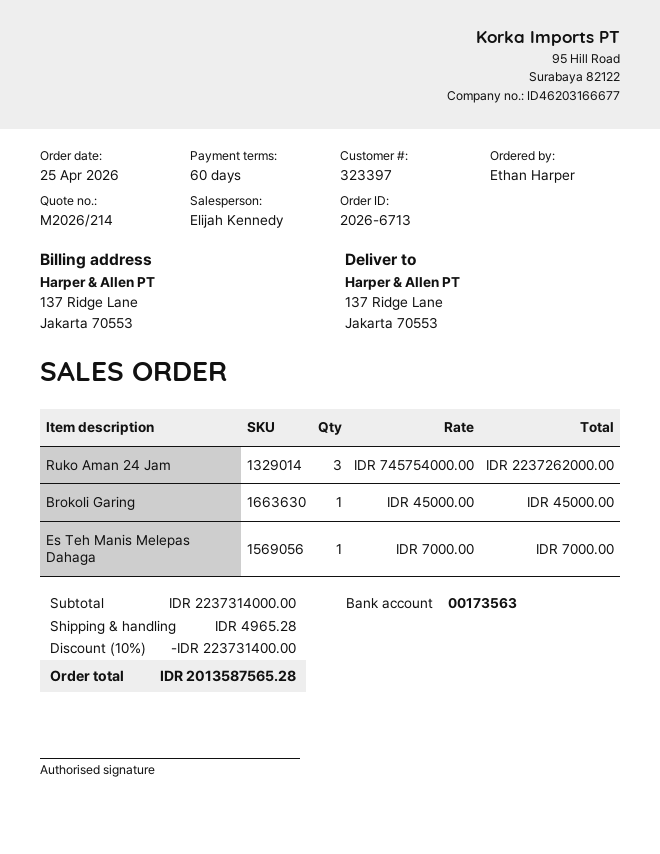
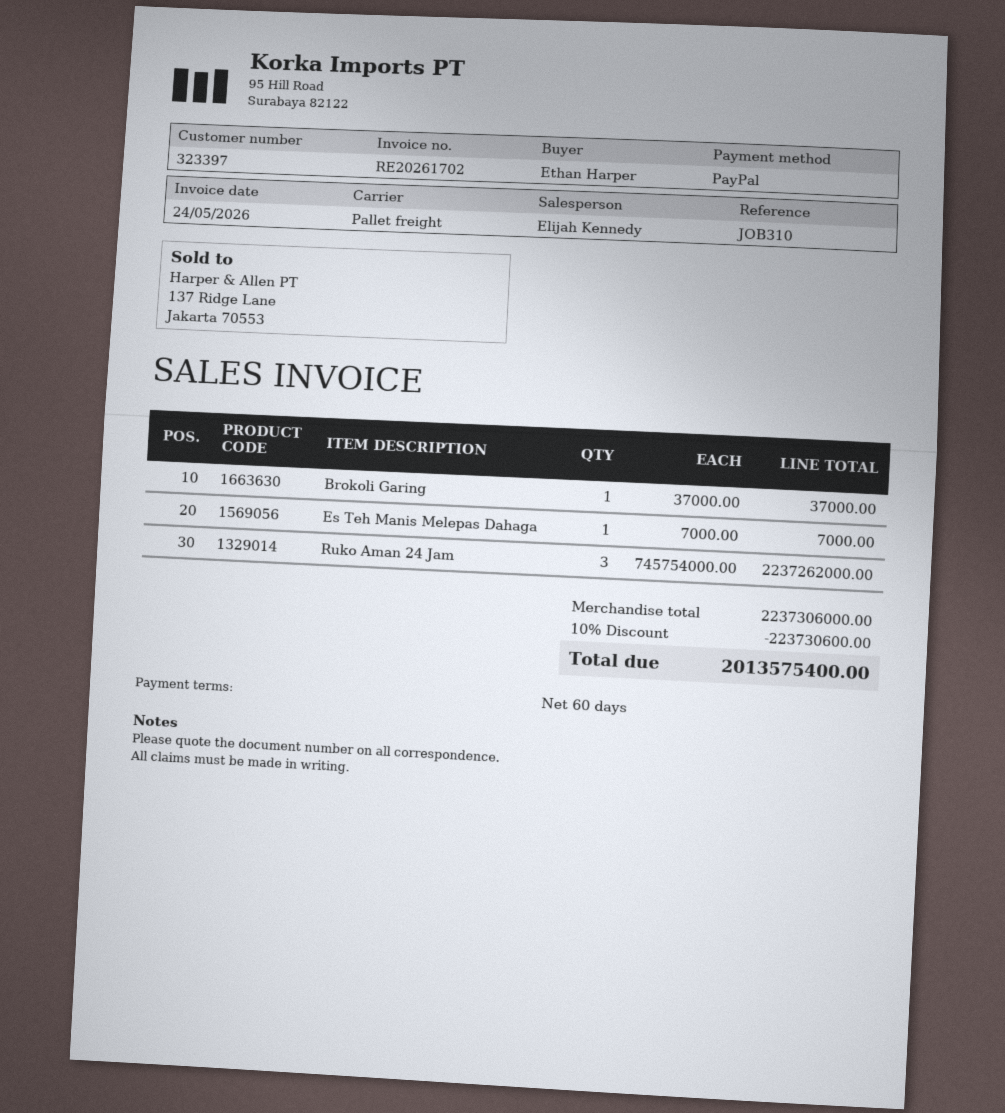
Brokoli Garing: 1 x 45000.00 = 45000.00 -> 1 x 37000.00 = 37000.00
subtotal: 2237314000.00 -> 2237306000.00
discount: 10% = 223731400.00 -> 10% = 223730600.00
shipping: 4965.28 -> none
total: 2013587565.28 -> 2013575400.00

